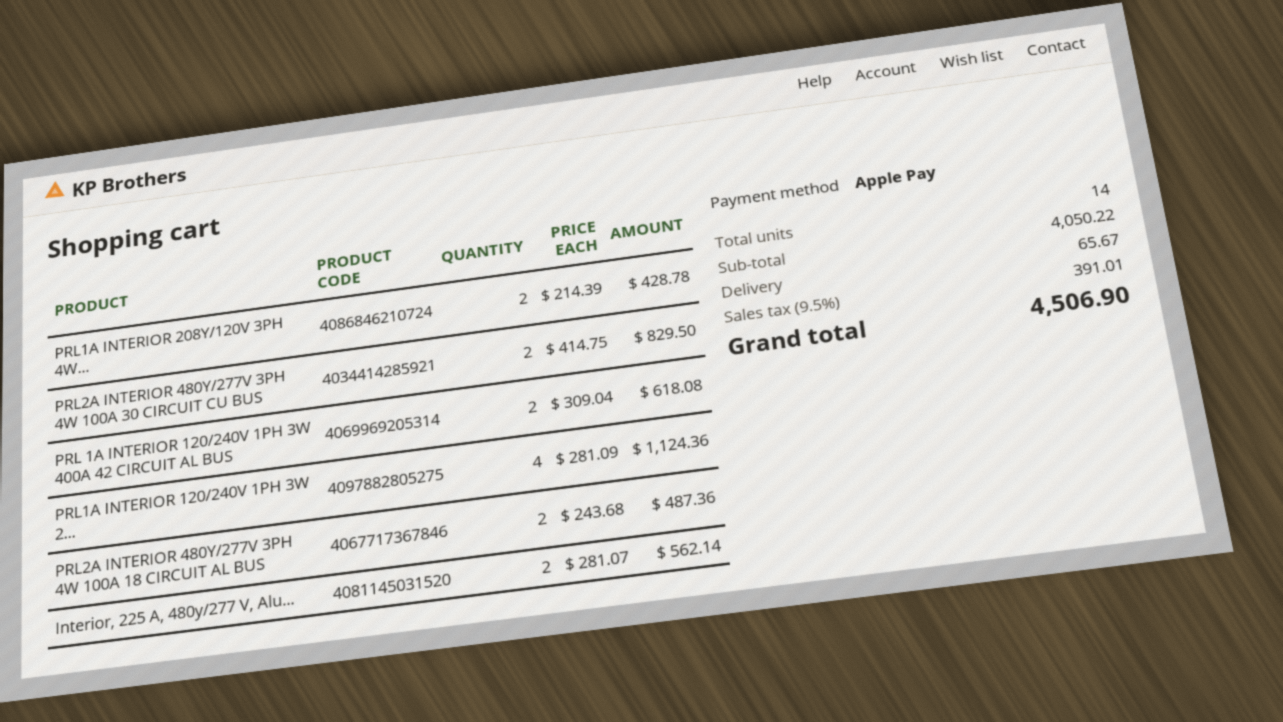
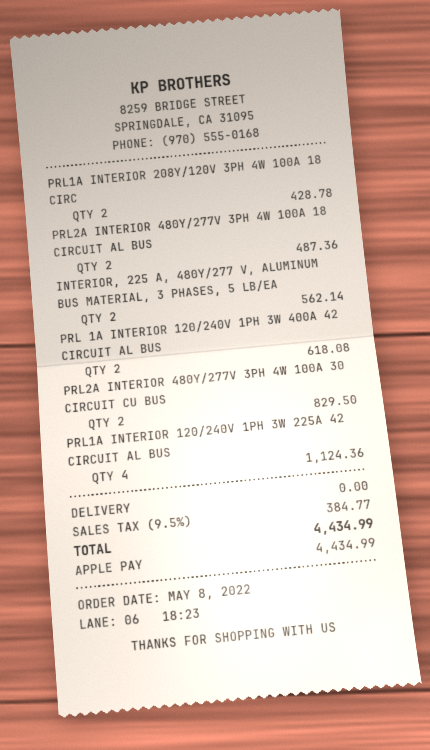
shipping: 65.67 -> 0.00
tax: 9.5% = 391.01 -> 9.5% = 384.77
total: 4506.90 -> 4434.99

